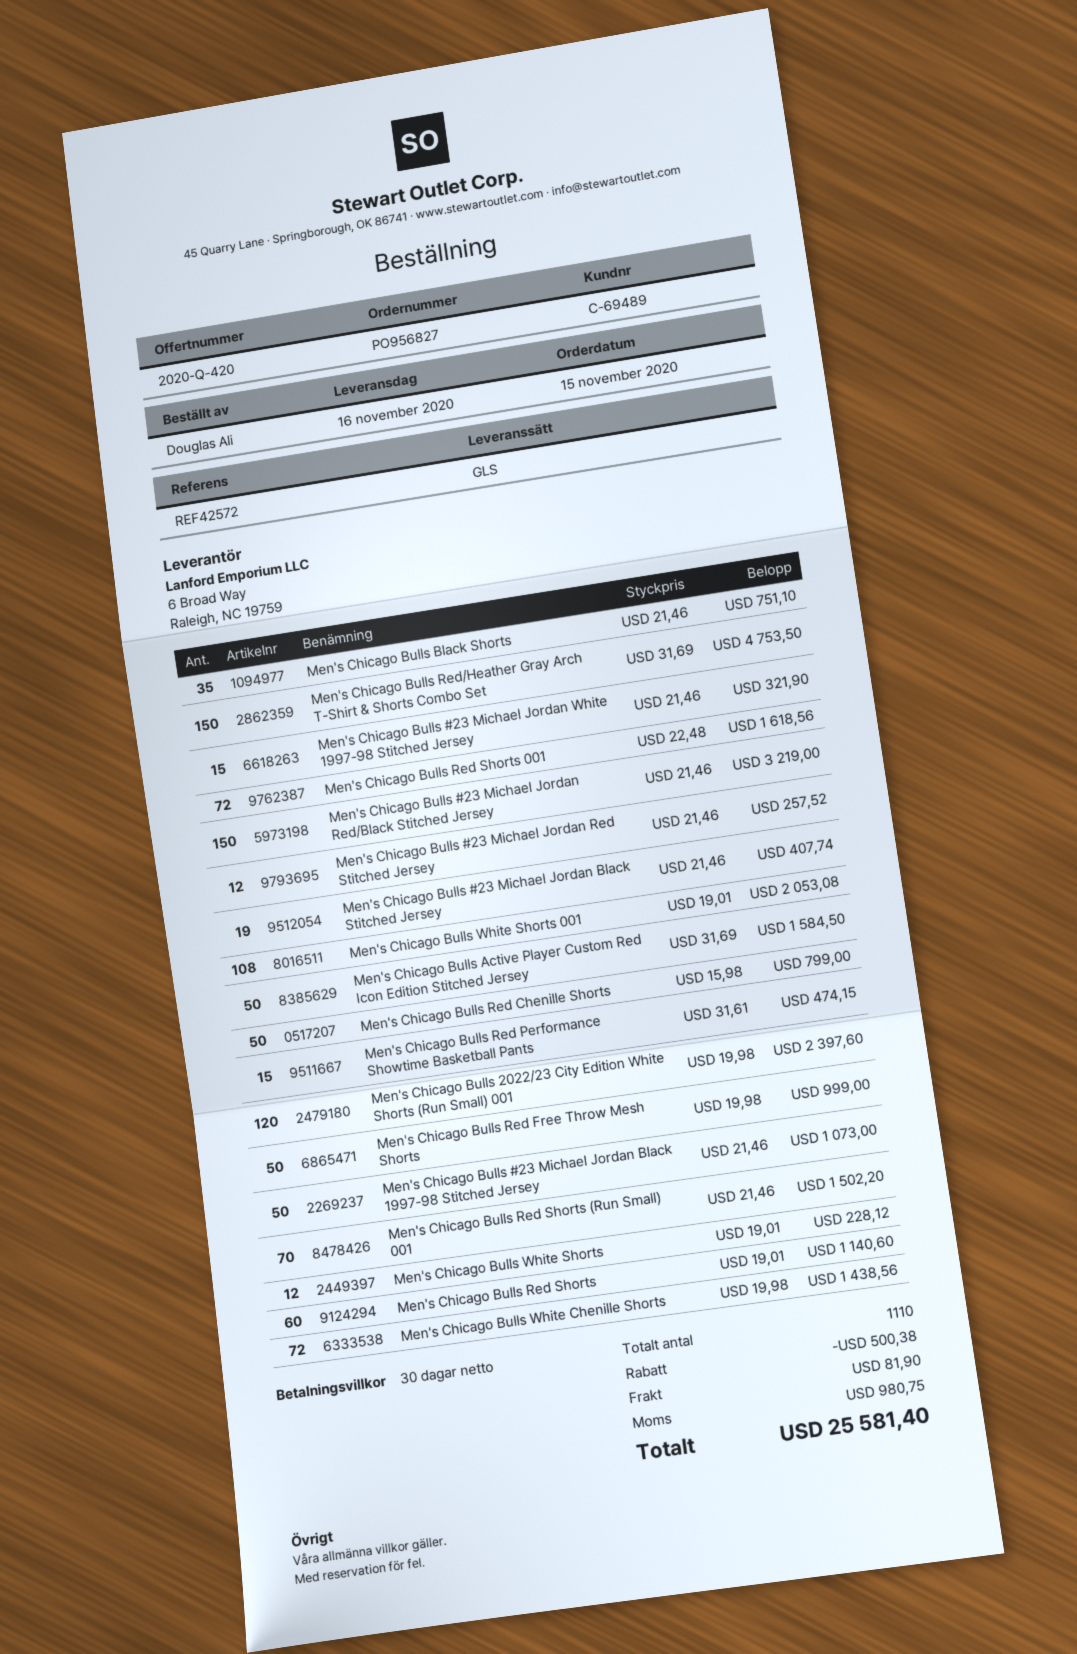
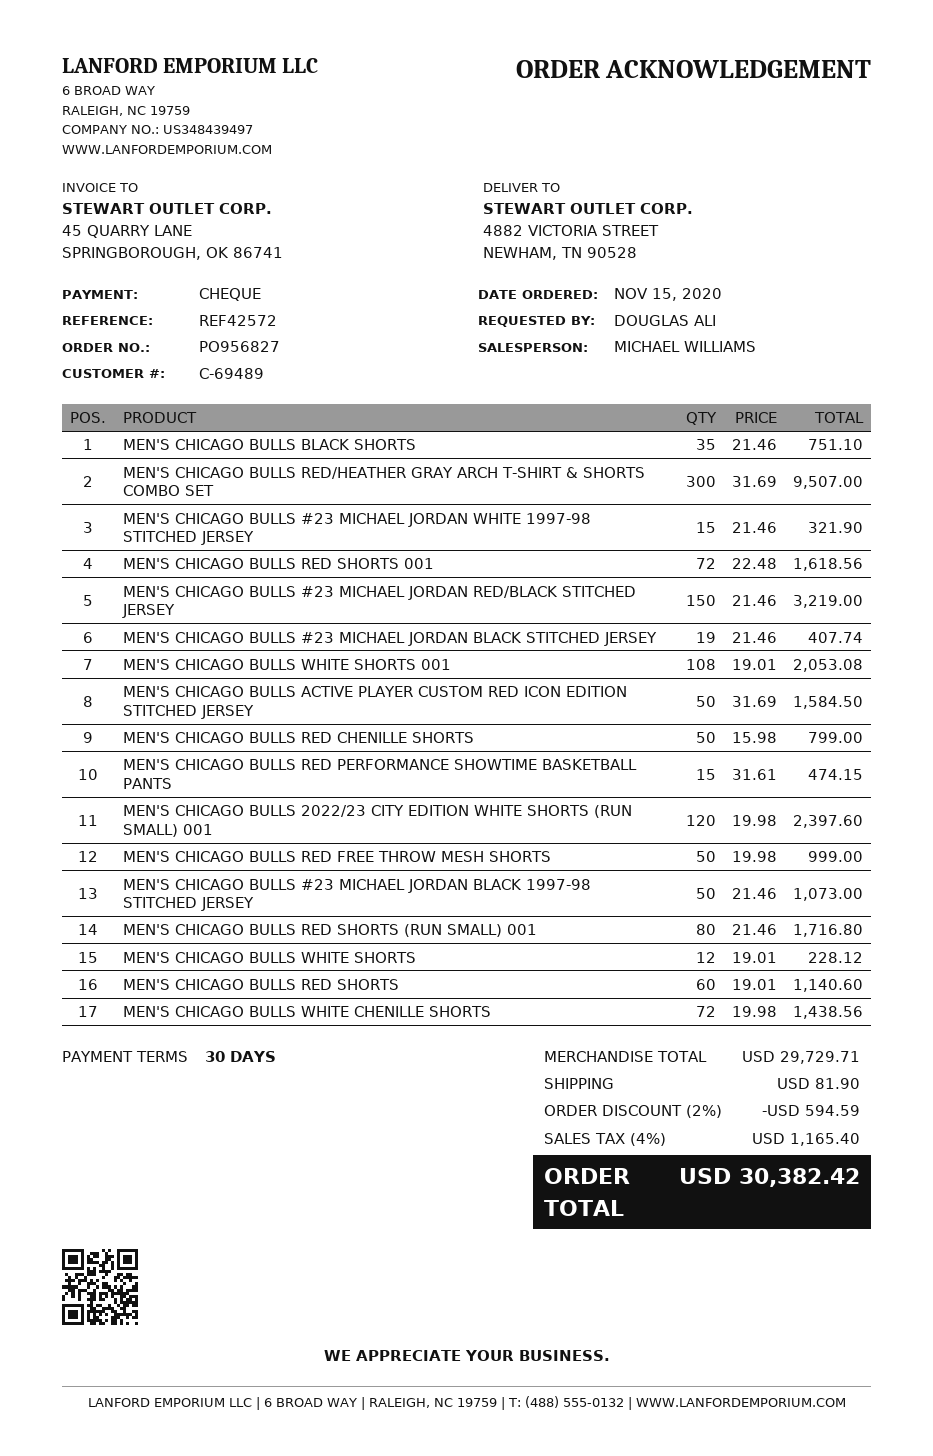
Men's Chicago Bulls Red/Heather Gray Arch T-Shirt & Shorts Combo Set: 150 x 31.69 = 4753.50 -> 300 x 31.69 = 9507.00
Men's Chicago Bulls #23 Michael Jordan Red Stitched Jersey: 12 x 21.46 = 257.52 -> none
Men's Chicago Bulls Red Shorts (Run Small) 001: 70 x 21.46 = 1502.20 -> 80 x 21.46 = 1716.80
discount: 500.38 -> 594.59
tax: 980.75 -> 1165.40
total: 25581.40 -> 30382.42

